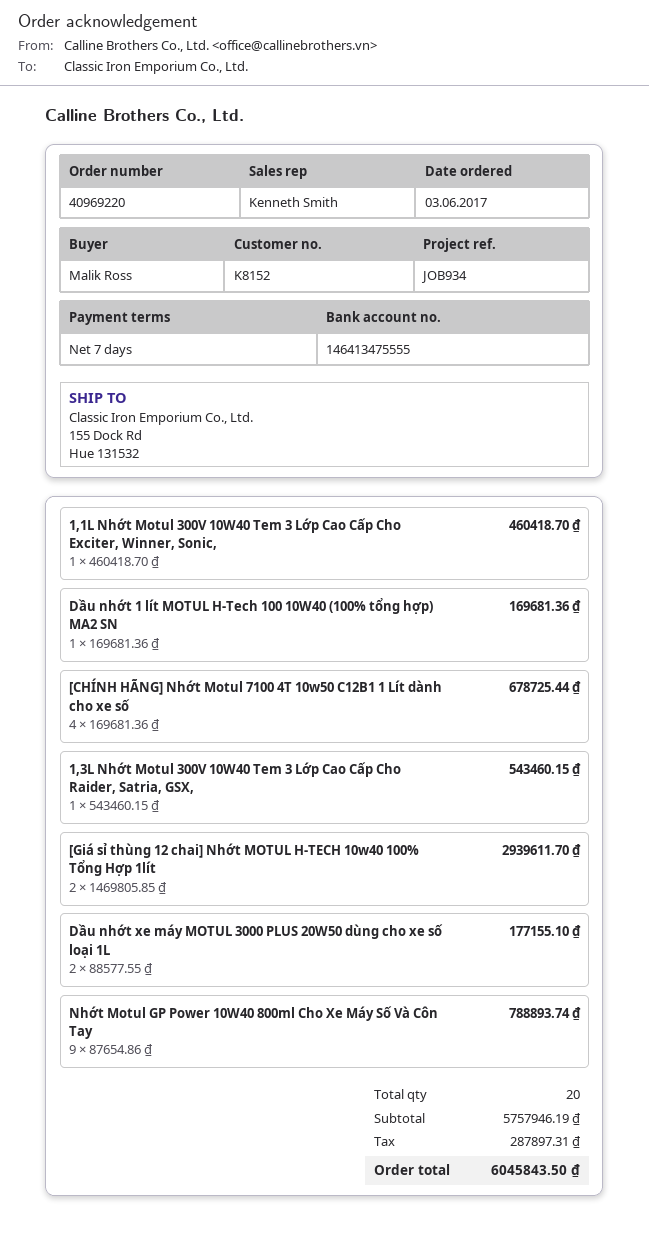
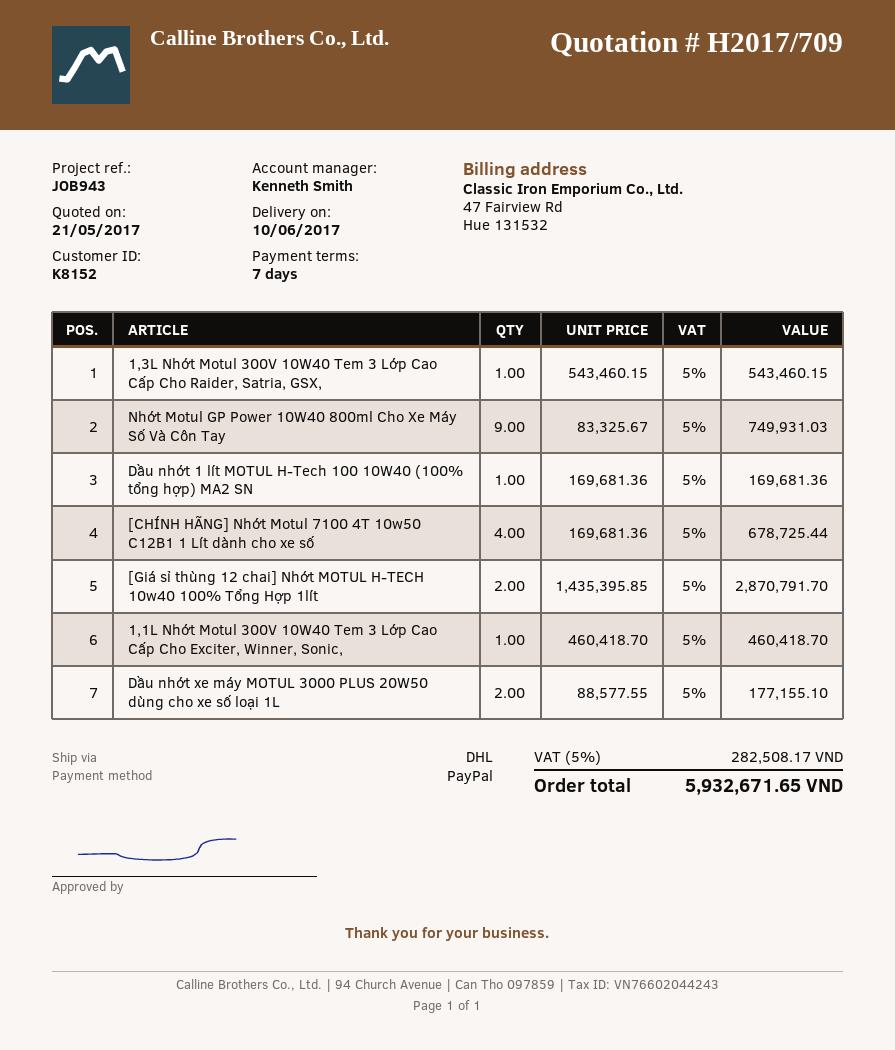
reference: JOB934 -> JOB943
[Giá sỉ thùng 12 chai] Nhớt MOTUL H-TECH 10w40 100% Tổng Hợp 1lít: 2 x 1469805.85 = 2939611.70 -> 2 x 1435395.85 = 2870791.70
Nhớt Motul GP Power 10W40 800ml Cho Xe Máy Số Và Côn Tay: 9 x 87654.86 = 788893.74 -> 9 x 83325.67 = 749931.03
tax: 287897.31 -> 282508.17
total: 6045843.50 -> 5932671.65

